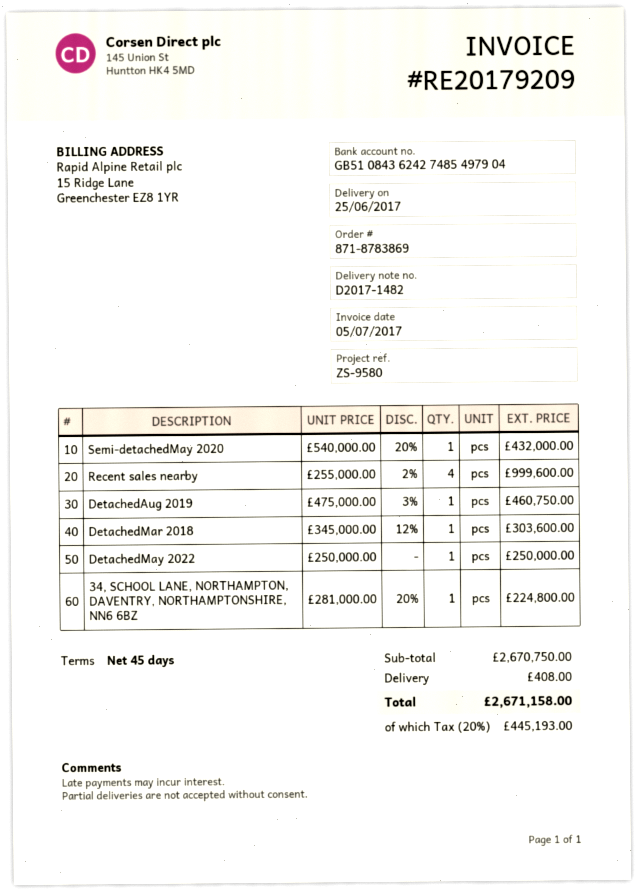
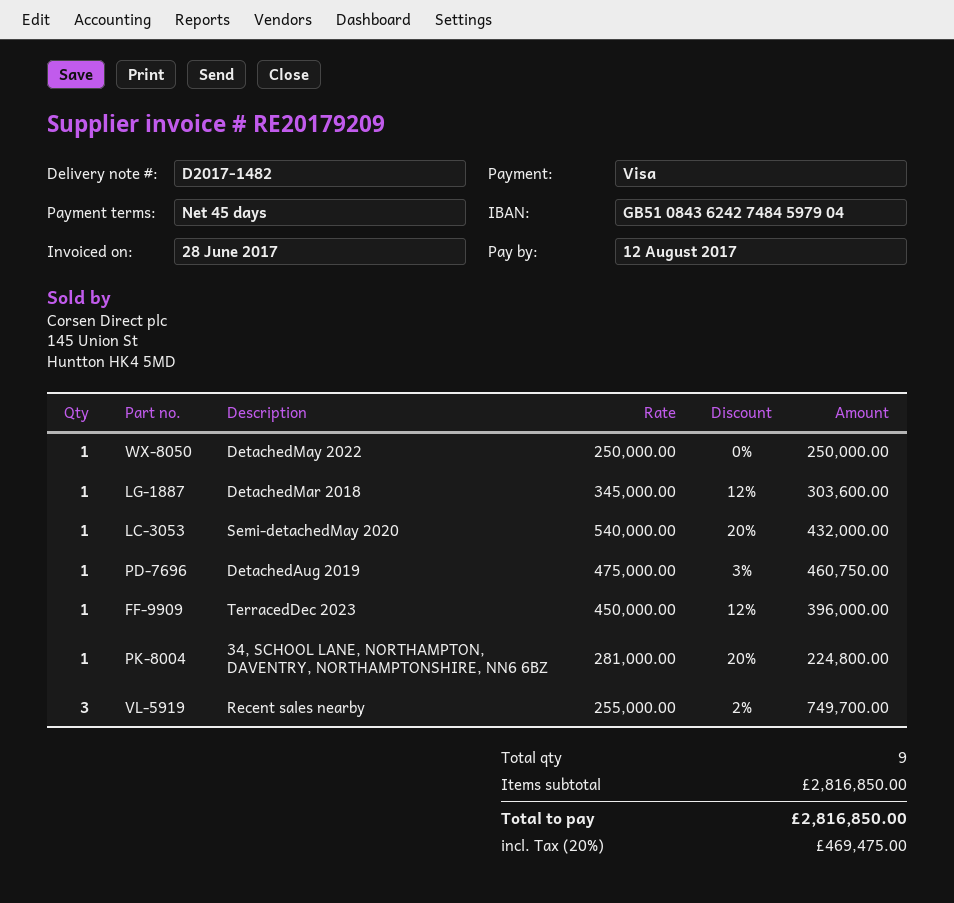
invoice date: 2017-07-05 -> 2017-06-28
bank account: GB51084362427485497904 -> GB51084362427484597904
Recent sales nearby: 4 x 255000.00 - 2% = 999600.00 -> 3 x 255000.00 - 2% = 749700.00
TerracedDec 2023: none -> 1 x 450000.00 - 12% = 396000.00
subtotal: 2670750.00 -> 2816850.00
shipping: 408.00 -> none
tax: 20% = 445193.00 -> 20% = 469475.00
total: 2671158.00 -> 2816850.00

